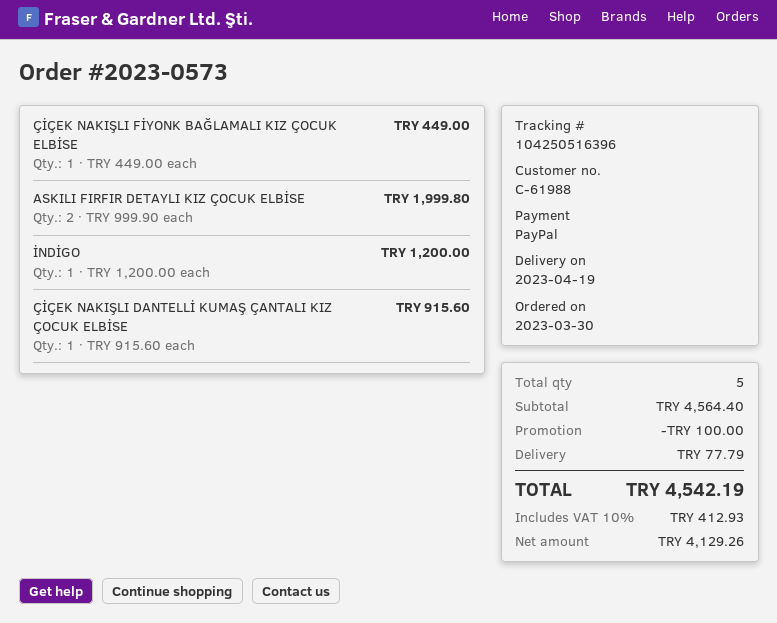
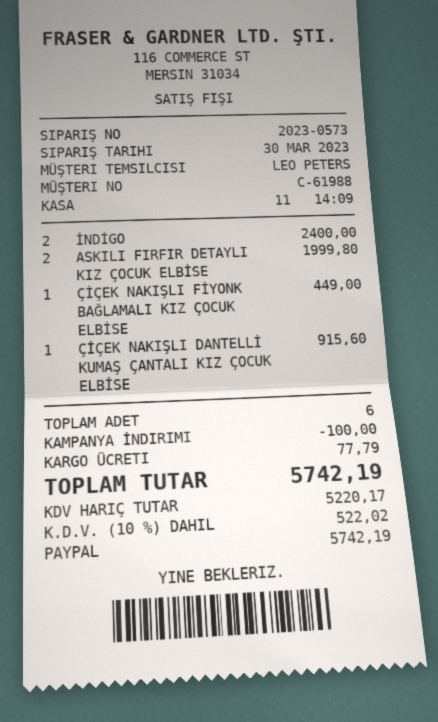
İNDİGO: 1 for 1200.00 -> 2 for 2400.00
total quantity: 5 -> 6
net: 4129.26 -> 5220.17
tax: 10% = 412.93 -> 10% = 522.02
total: 4542.19 -> 5742.19

